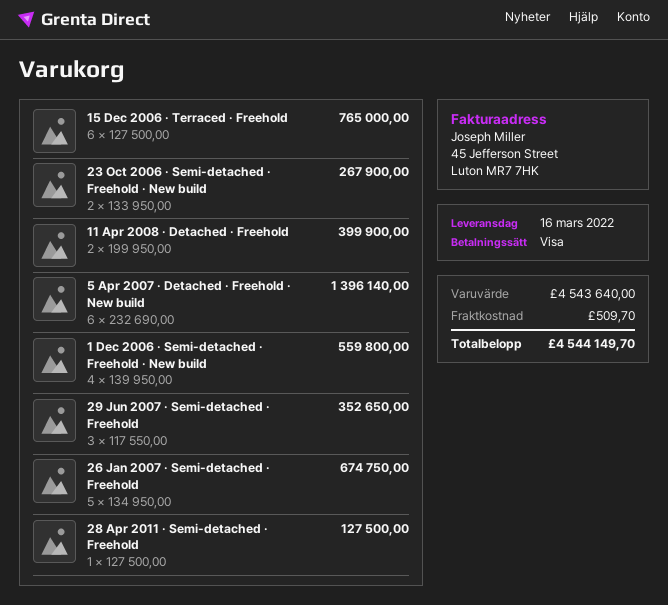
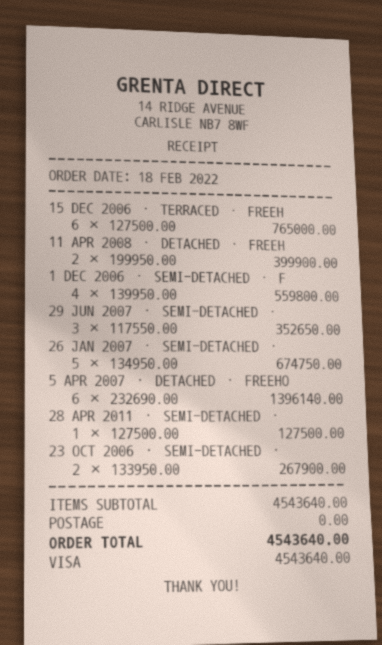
shipping: 509.70 -> 0.00
total: 4544149.70 -> 4543640.00

